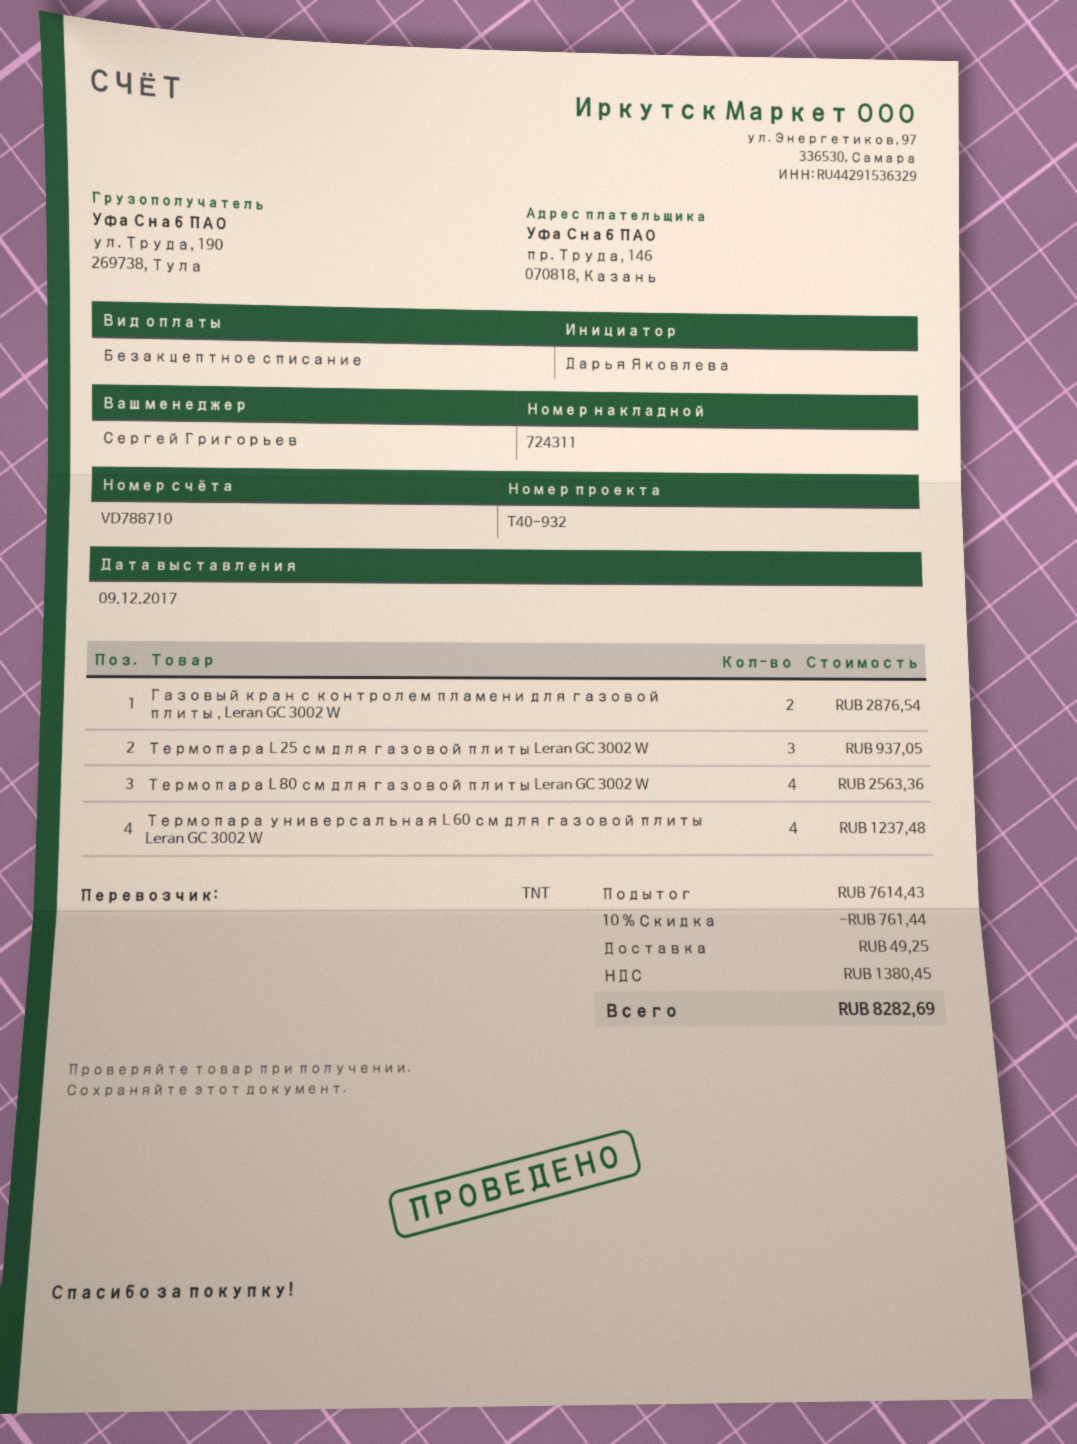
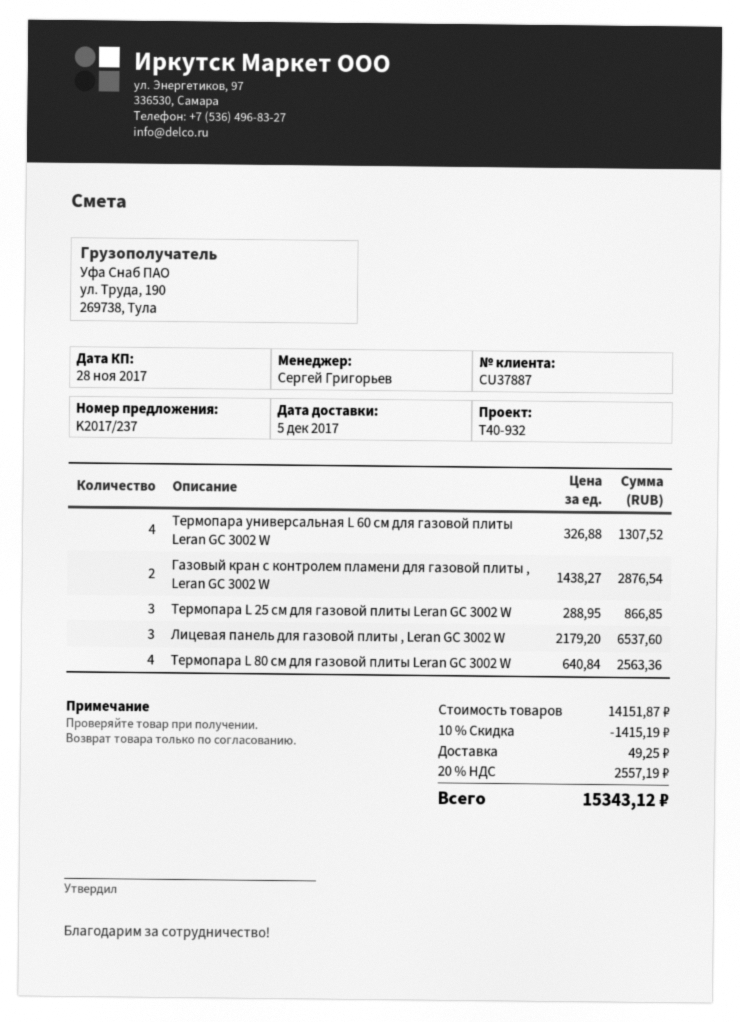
Термопара L 25 см для газовой плиты Leran GC 3002 W: 3 for 937.05 -> 3 for 866.85
Термопара универсальная L 60 см для газовой плиты Leran GC 3002 W: 4 for 1237.48 -> 4 for 1307.52
Лицевая панель для газовой плиты , Leran GC 3002 W: none -> 3 for 6537.60
subtotal: 7614.43 -> 14151.87
discount: 10% = 761.44 -> 10% = 1415.19
tax: 1380.45 -> 2557.19
total: 8282.69 -> 15343.12

